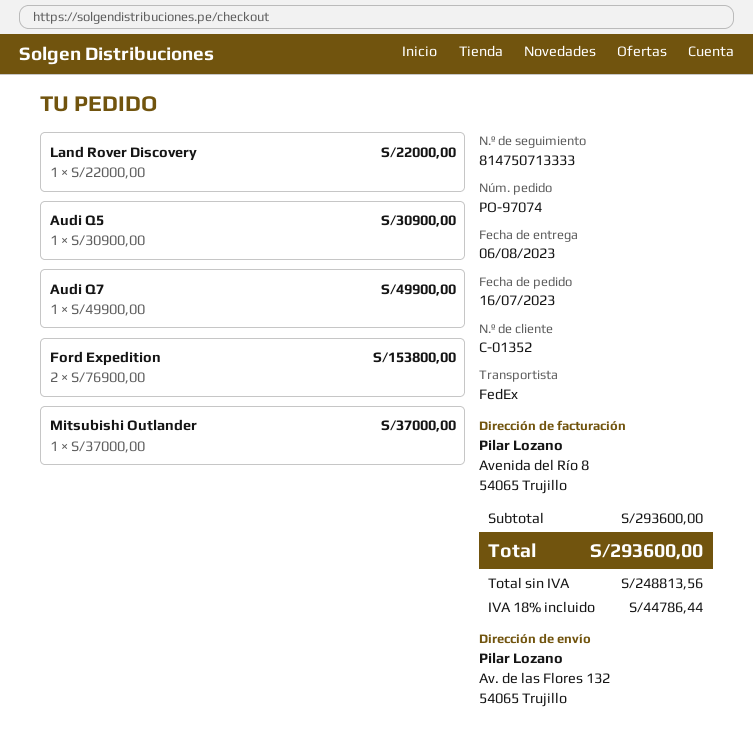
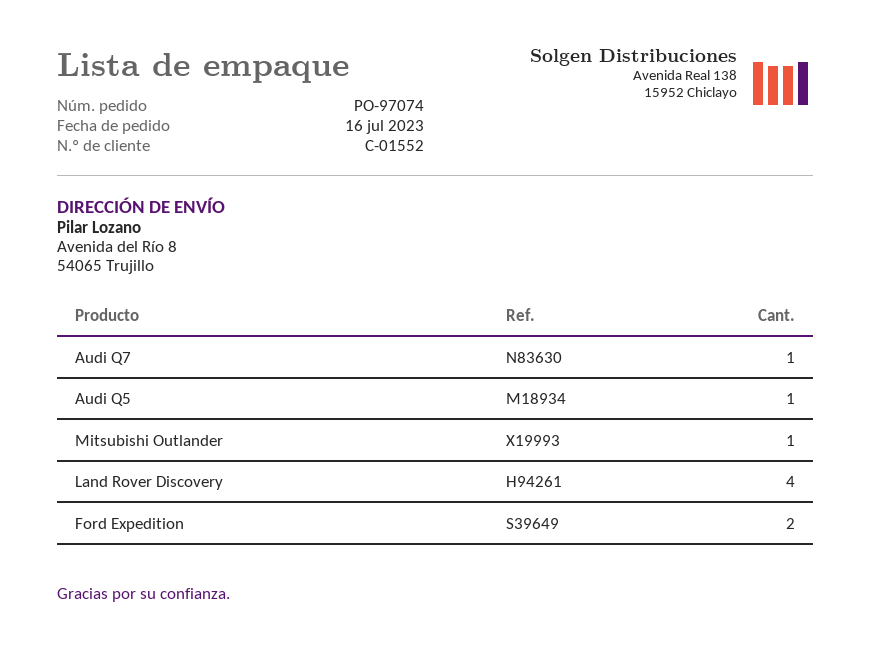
customer number: C-01352 -> C-01552
ship to: Av. de las Flores 132, 54065 Trujillo -> Avenida del Río 8, 54065 Trujillo
Land Rover Discovery: 1 -> 4

